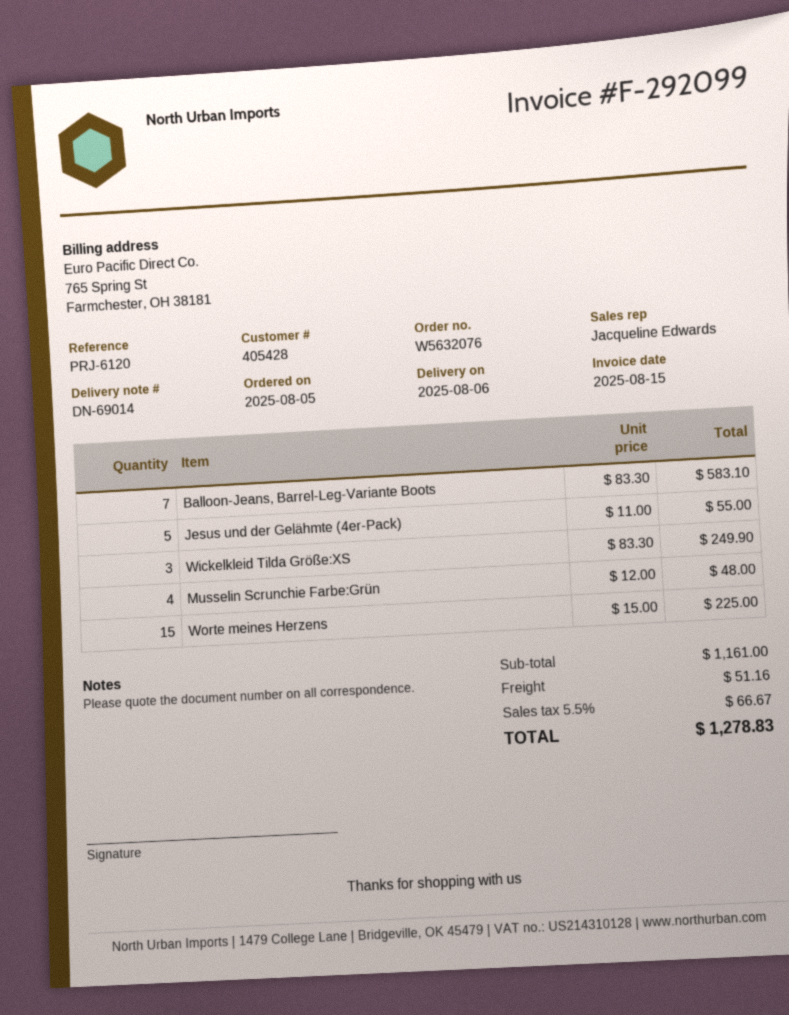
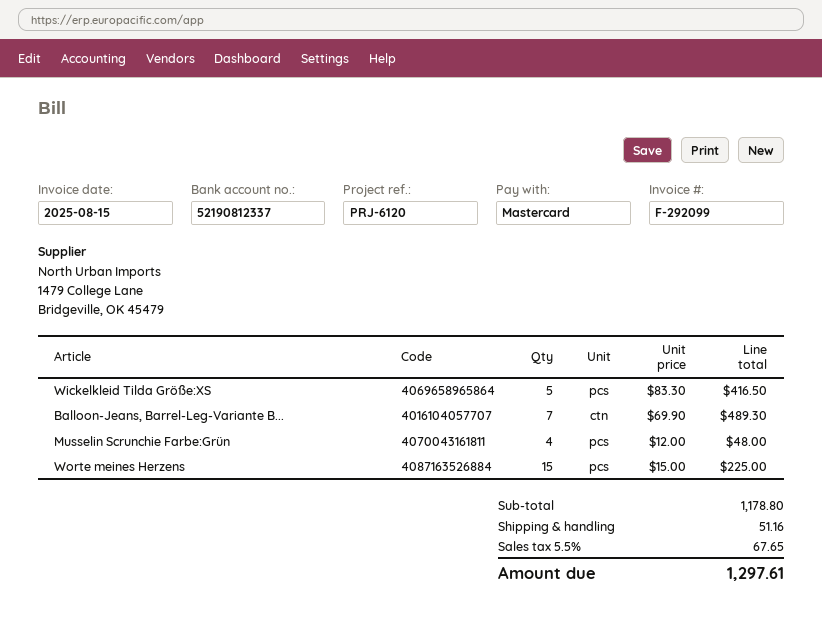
Balloon-Jeans, Barrel-Leg-Variante Boots: 7 x 83.30 = 583.10 -> 7 x 69.90 = 489.30
Jesus und der Gelähmte (4er-Pack): 5 x 11.00 = 55.00 -> none
Wickelkleid Tilda Größe:XS: 3 x 83.30 = 249.90 -> 5 x 83.30 = 416.50
subtotal: 1161.00 -> 1178.80
tax: 5.5% = 66.67 -> 5.5% = 67.65
total: 1278.83 -> 1297.61

